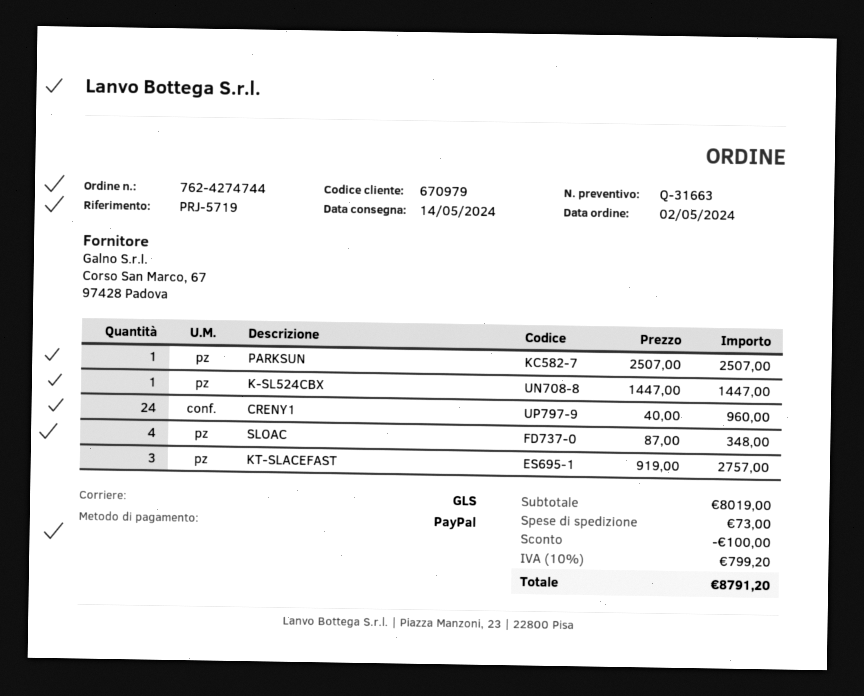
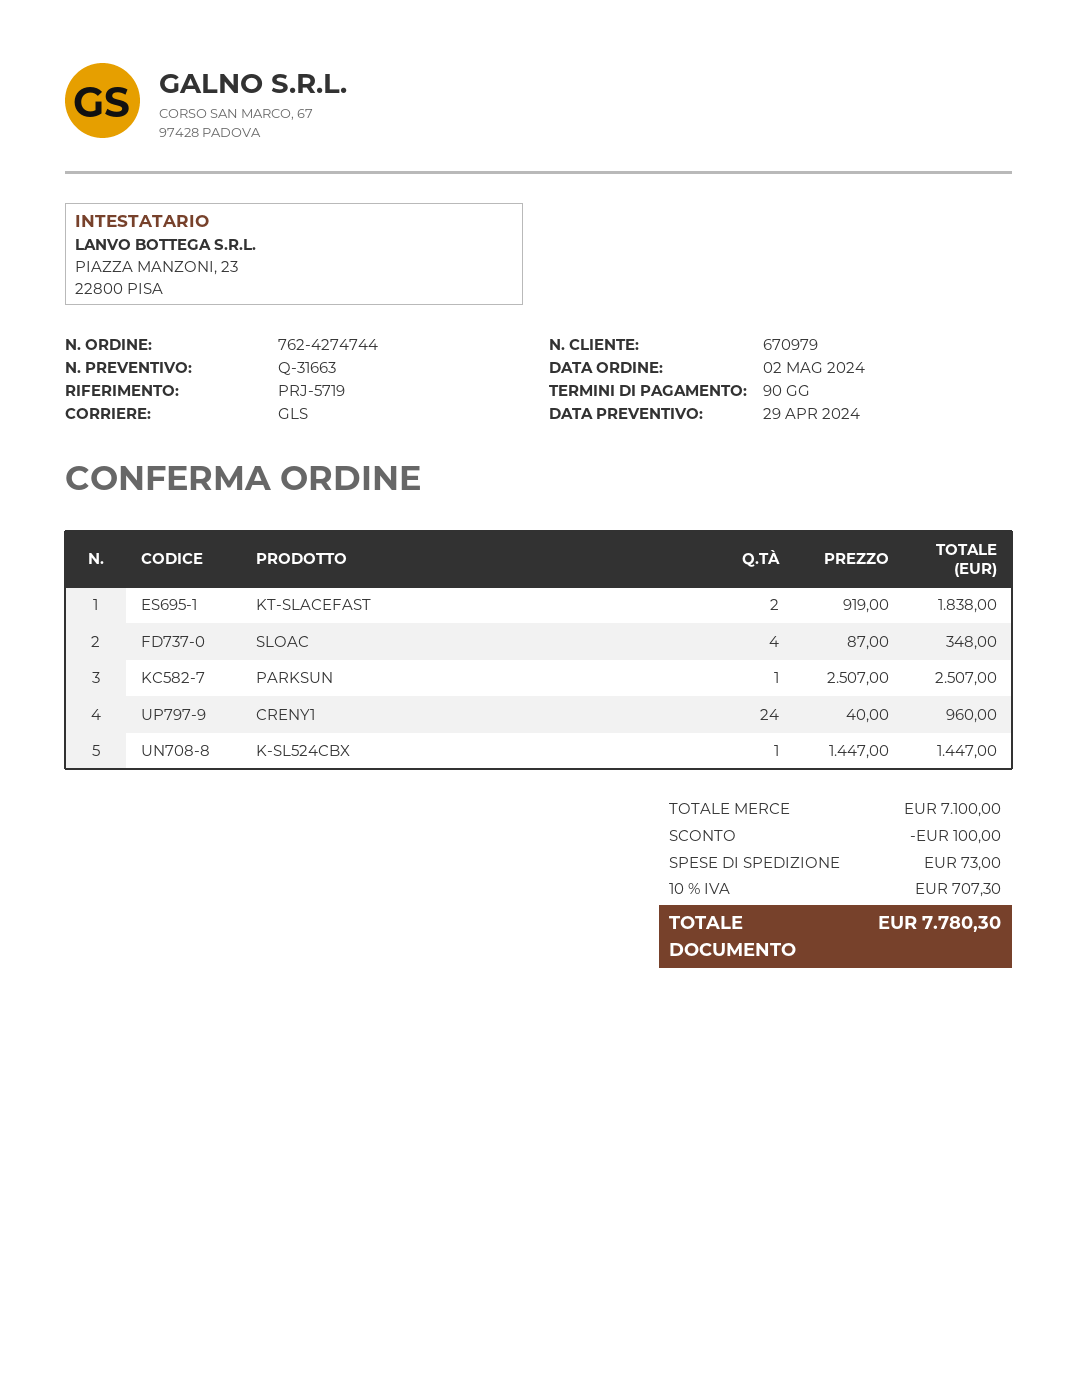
KT-SLACEFAST: 3 x 919.00 = 2757.00 -> 2 x 919.00 = 1838.00
subtotal: 8019.00 -> 7100.00
tax: 10% = 799.20 -> 10% = 707.30
total: 8791.20 -> 7780.30

